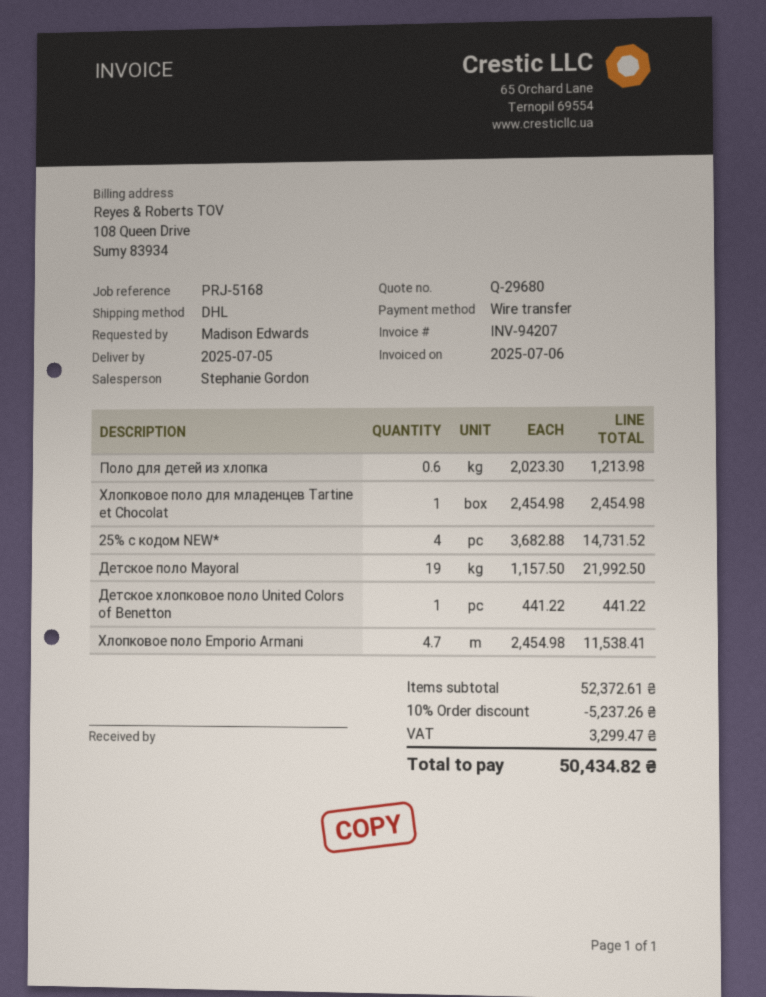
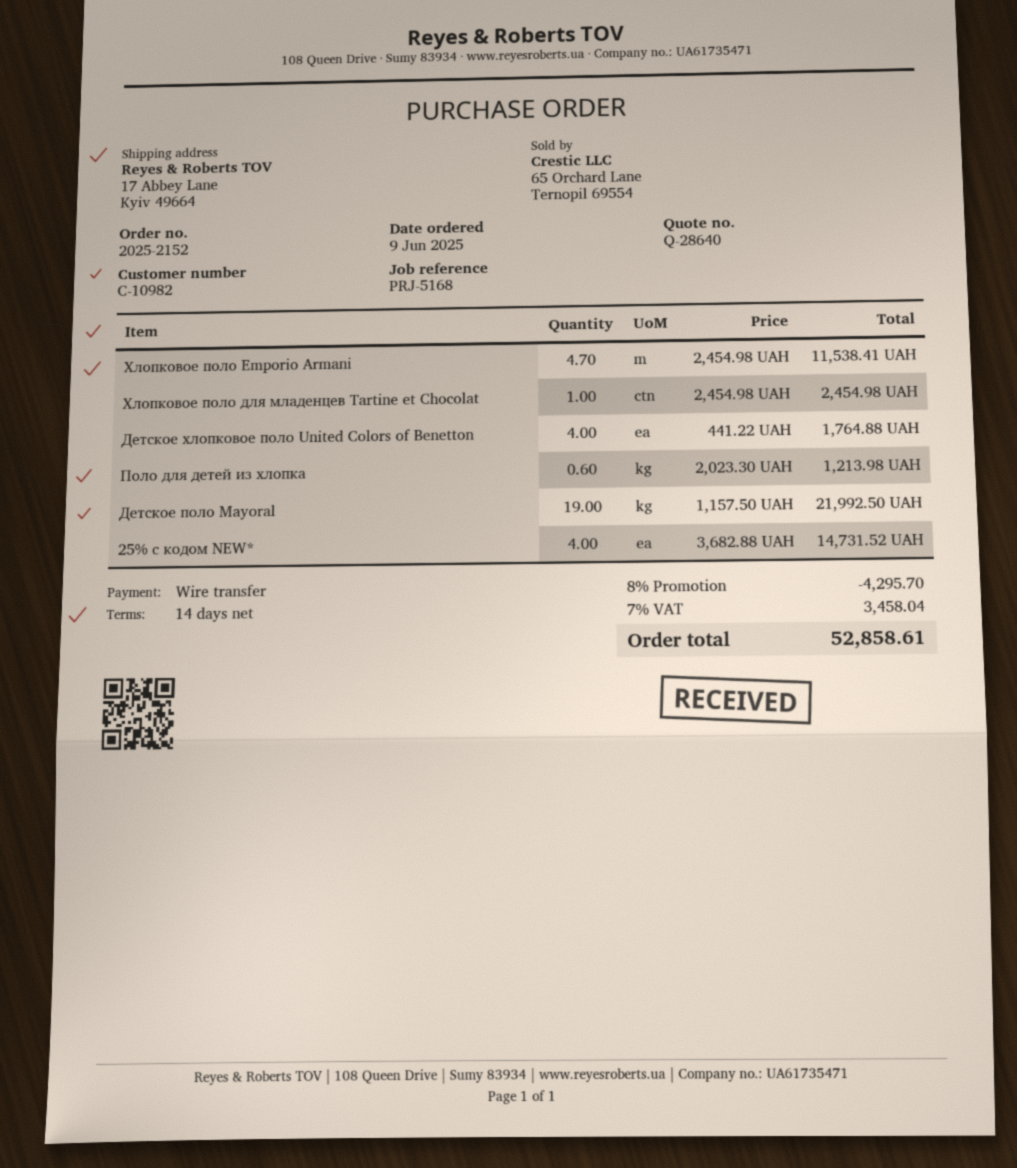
quote number: Q-29680 -> Q-28640
Детское хлопковое поло United Colors of Benetton: 1 x 441.22 = 441.22 -> 4 x 441.22 = 1764.88
discount: 10% = 5237.26 -> 8% = 4295.70
tax: 3299.47 -> 3458.04
total: 50434.82 -> 52858.61

